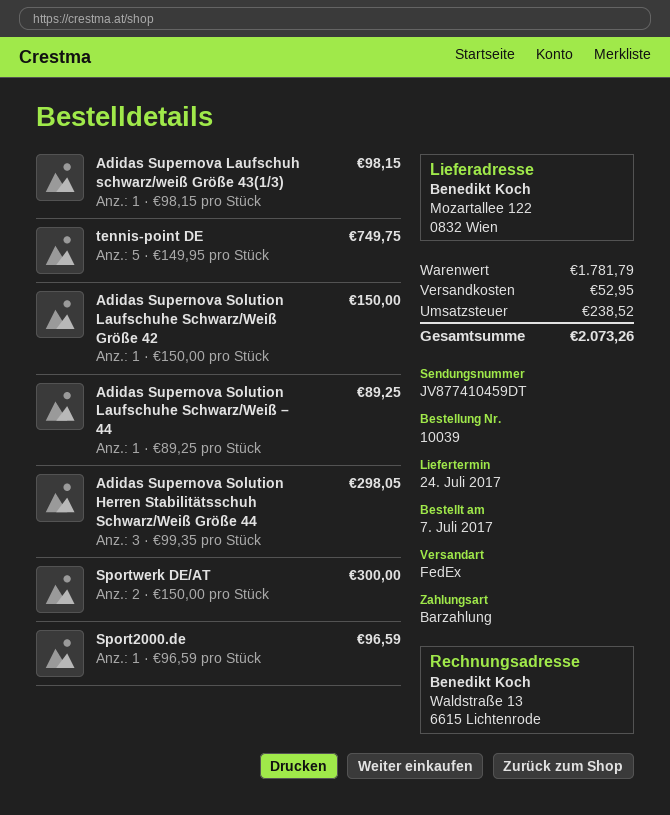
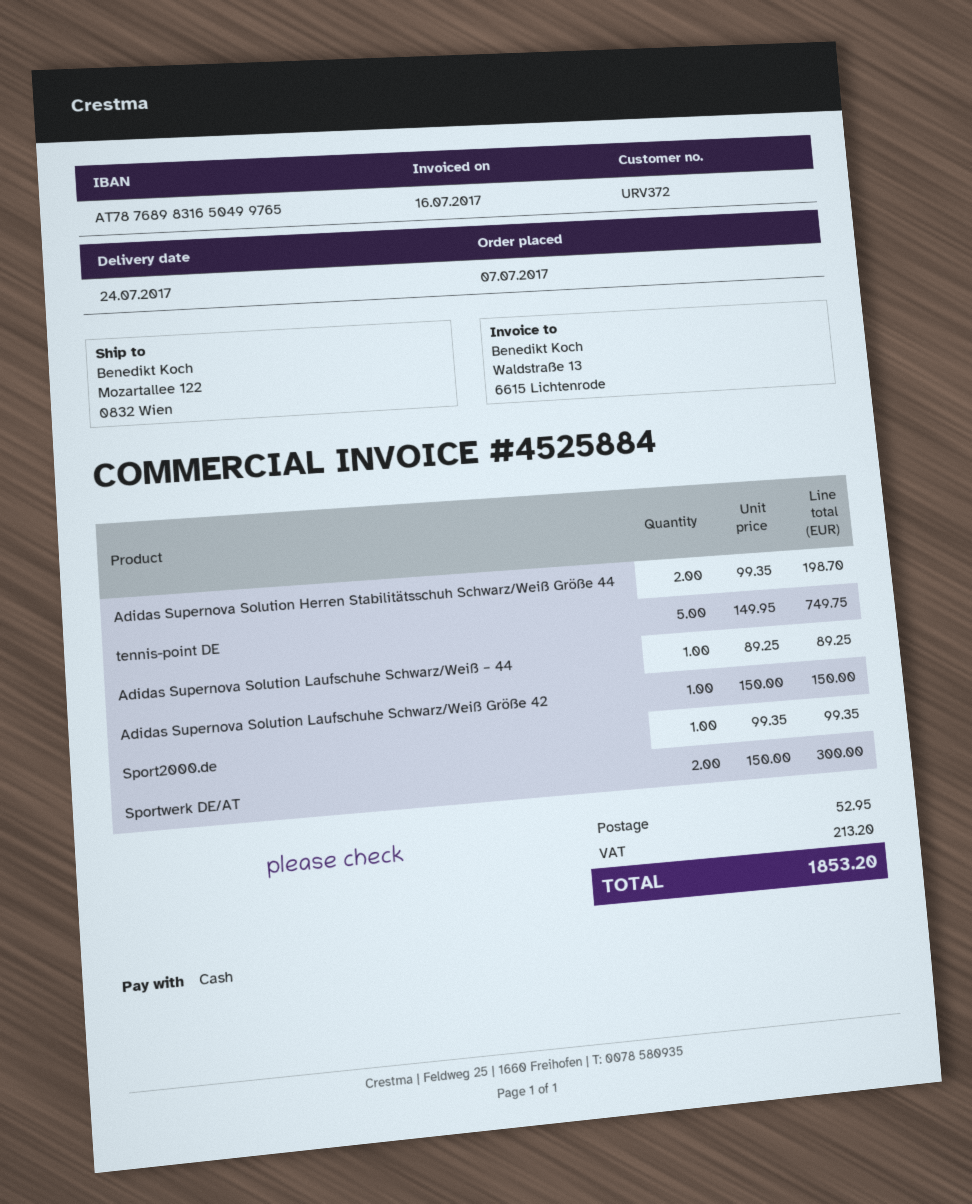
Adidas Supernova Laufschuh schwarz/weiß Größe 43(1/3): 1 x 98.15 = 98.15 -> none
Adidas Supernova Solution Herren Stabilitätsschuh Schwarz/Weiß Größe 44: 3 x 99.35 = 298.05 -> 2 x 99.35 = 198.70
Sport2000.de: 1 x 96.59 = 96.59 -> 1 x 99.35 = 99.35
tax: 238.52 -> 213.20
total: 2073.26 -> 1853.20

